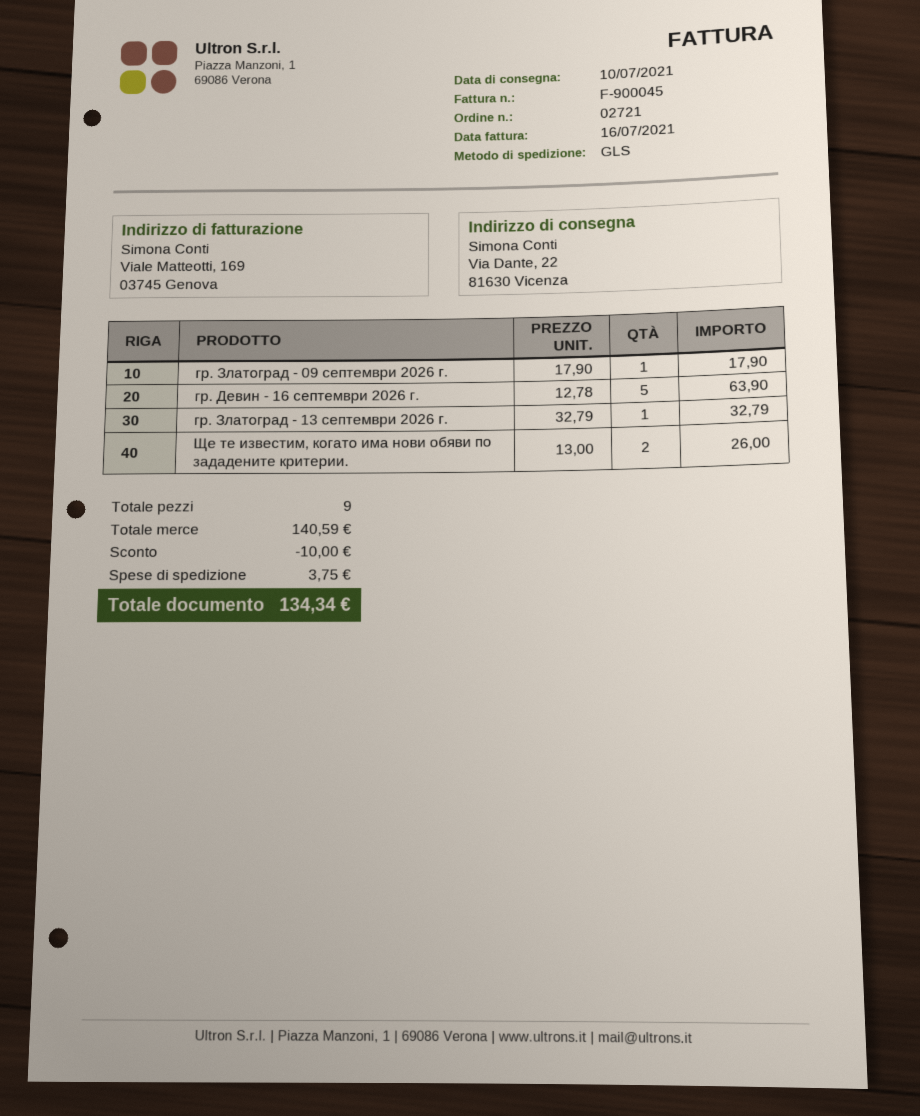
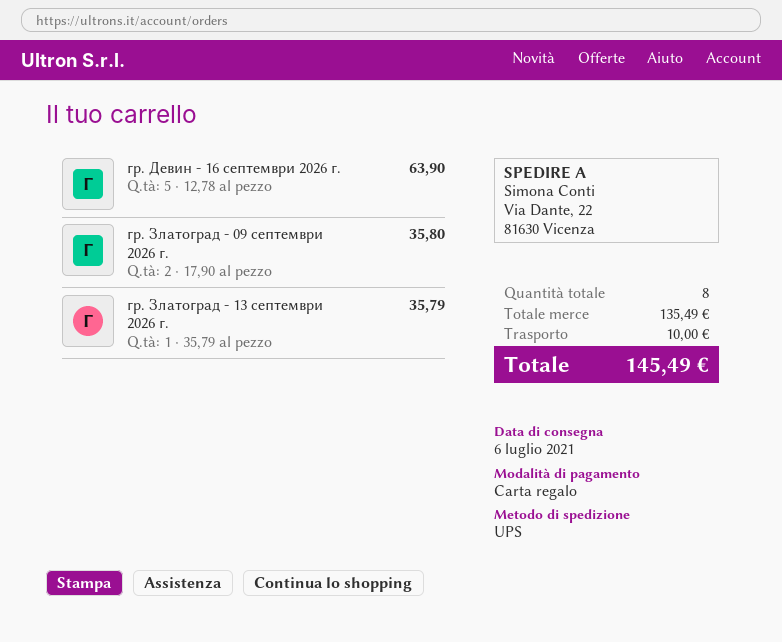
delivery date: 2021-07-10 -> 2021-07-06
shipping method: GLS -> UPS
гр. Златоград - 09 септември 2026 г.: 1 x 17.90 = 17.90 -> 2 x 17.90 = 35.80
гр. Златоград - 13 септември 2026 г.: 1 x 32.79 = 32.79 -> 1 x 35.79 = 35.79
Ще те известим, когато има нови обяви по зададените критерии.: 2 x 13.00 = 26.00 -> none
total quantity: 9 -> 8
subtotal: 140.59 -> 135.49
discount: 10.00 -> none
shipping: 3.75 -> 10.00
total: 134.34 -> 145.49

